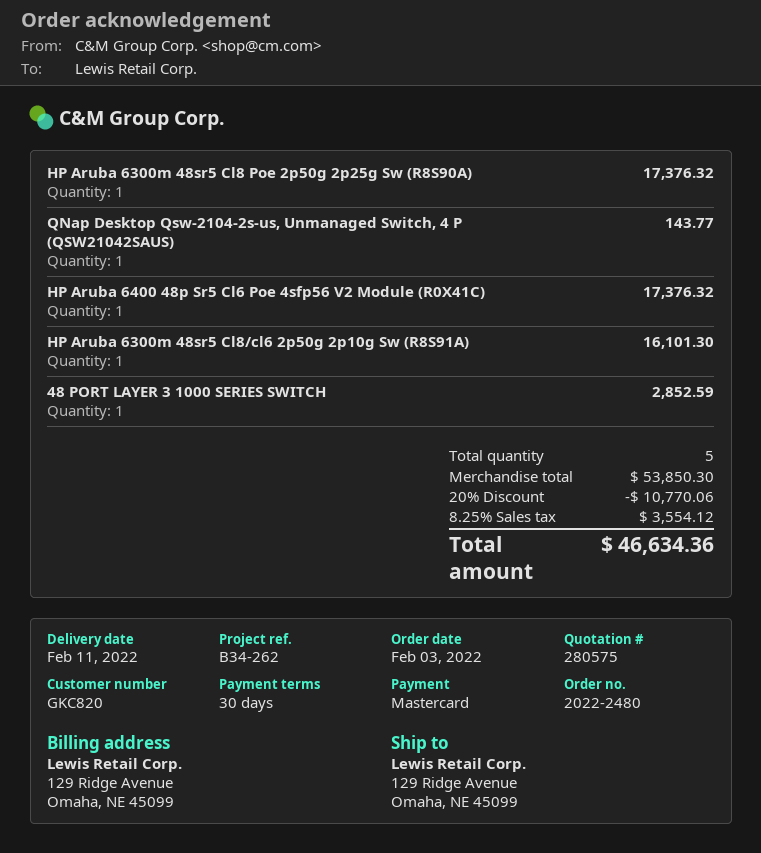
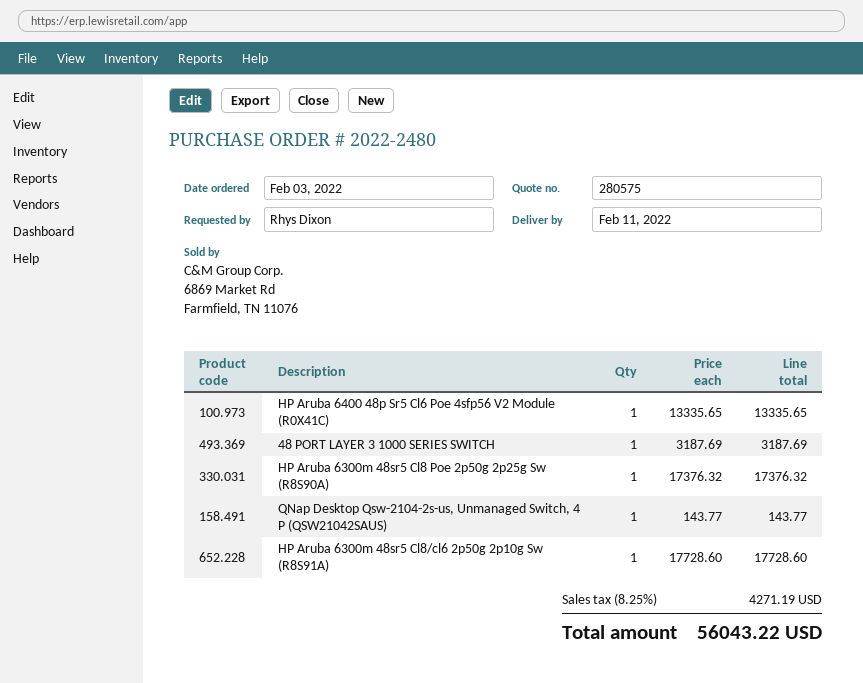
HP Aruba 6400 48p Sr5 Cl6 Poe 4sfp56 V2 Module (R0X41C): 1 for 17376.32 -> 1 for 13335.65
HP Aruba 6300m 48sr5 Cl8/cl6 2p50g 2p10g Sw (R8S91A): 1 for 16101.30 -> 1 for 17728.60
48 PORT LAYER 3 1000 SERIES SWITCH: 1 for 2852.59 -> 1 for 3187.69
discount: 20% = 10770.06 -> none
tax: 8.25% = 3554.12 -> 8.25% = 4271.19
total: 46634.36 -> 56043.22

